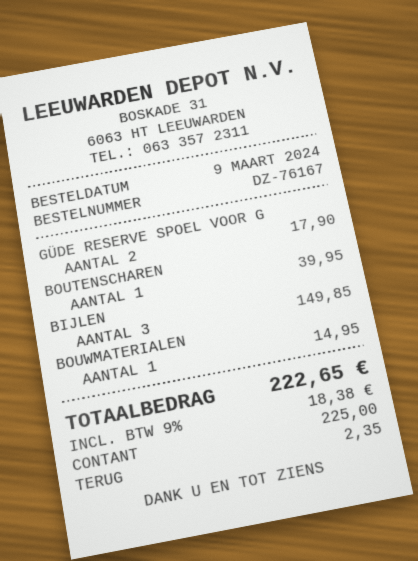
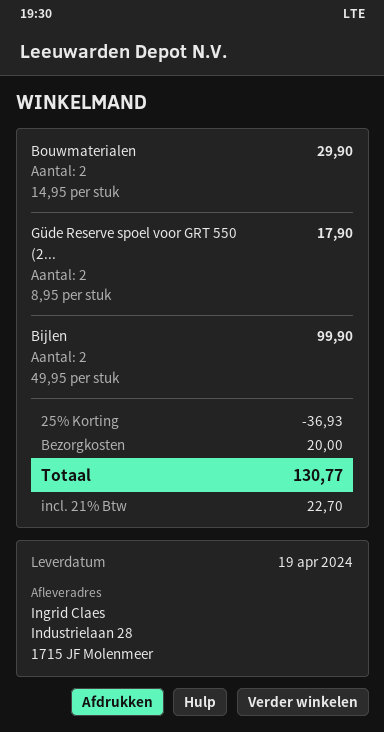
BOUTENSCHAREN: 1 for 39.95 -> none
BIJLEN: 3 for 149.85 -> 2 for 99.90
BOUWMATERIALEN: 1 for 14.95 -> 2 for 29.90
discount: none -> 25% = 36.93
shipping: none -> 20.00
tax: 9% = 18.38 -> 21% = 22.70
total: 222.65 -> 130.77

